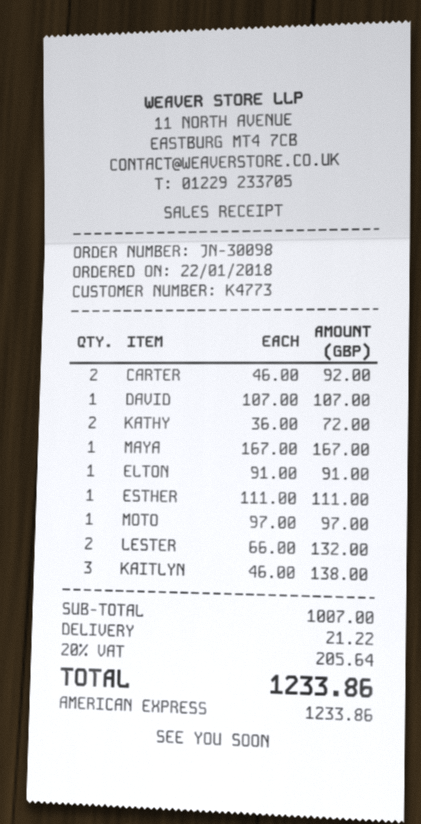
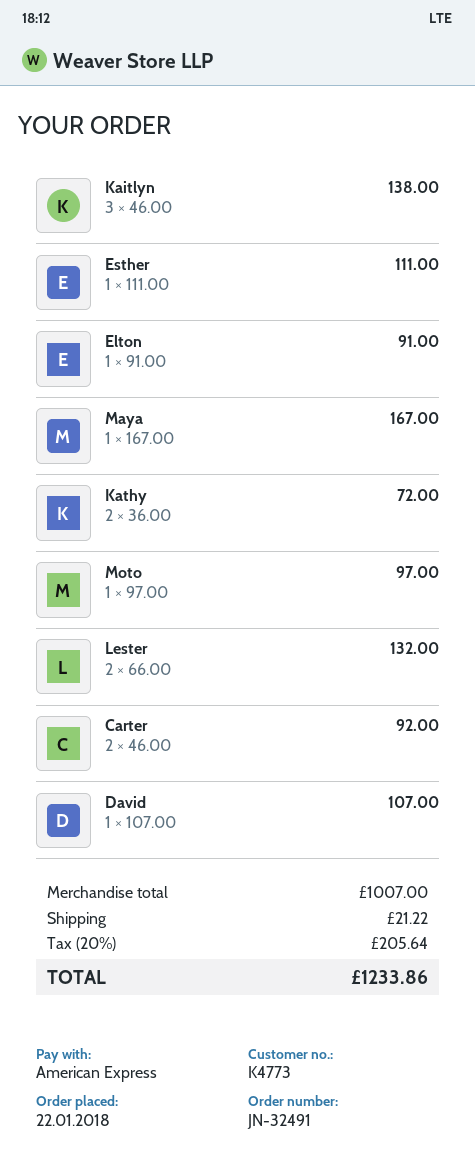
order number: JN-30098 -> JN-32491

